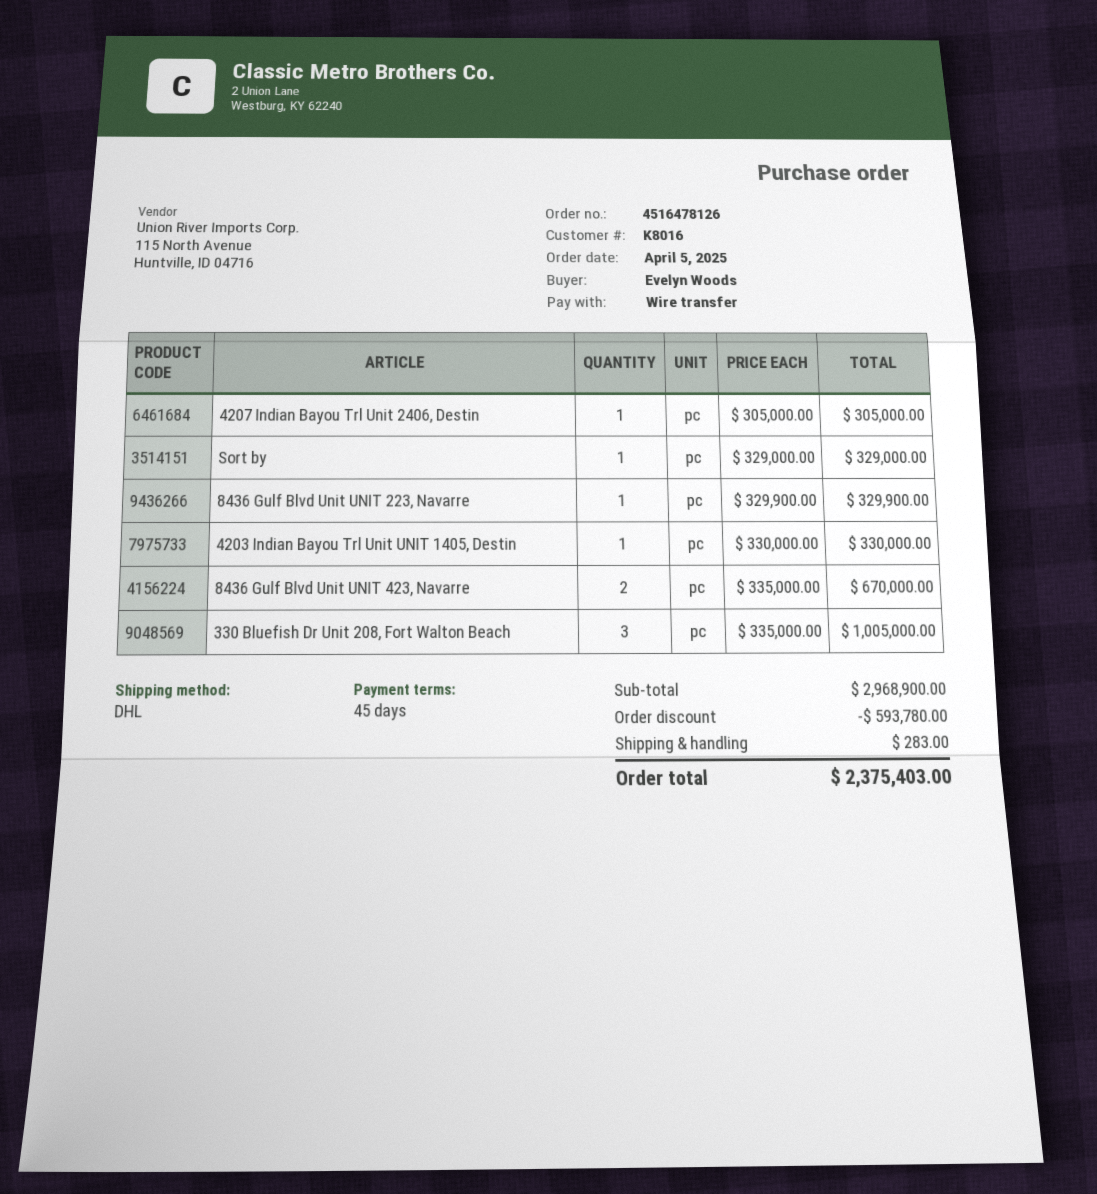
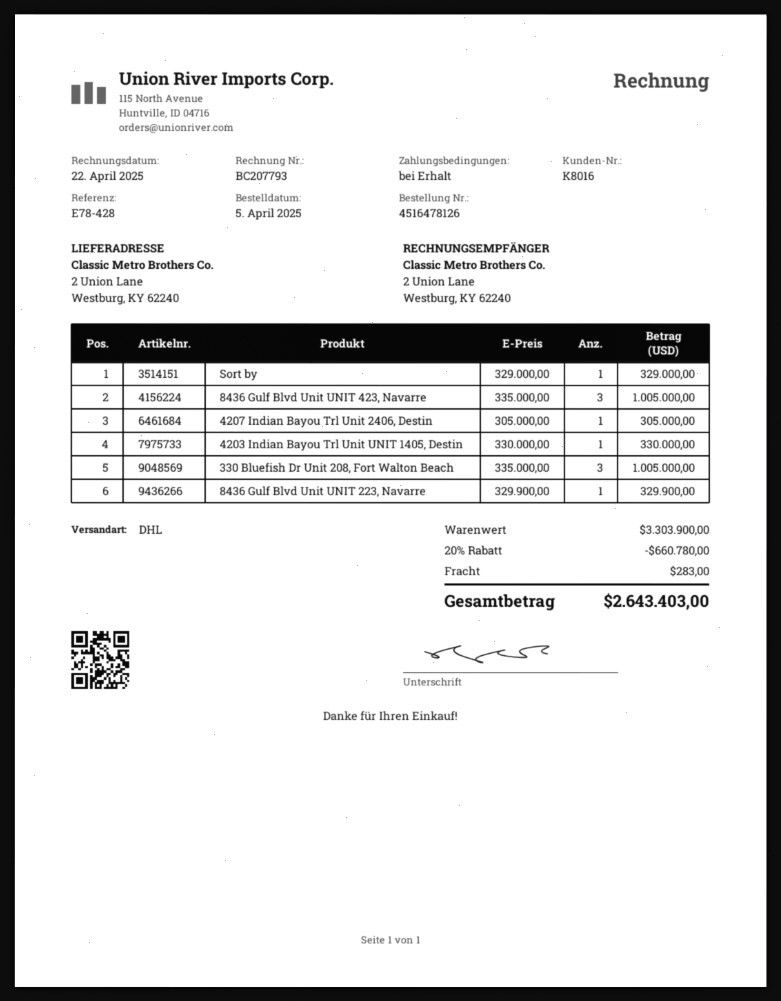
payment terms: 45 days -> on receipt
8436 Gulf Blvd Unit UNIT 423, Navarre: 2 x 335000.00 = 670000.00 -> 3 x 335000.00 = 1005000.00
subtotal: 2968900.00 -> 3303900.00
discount: 593780.00 -> 660780.00
total: 2375403.00 -> 2643403.00

